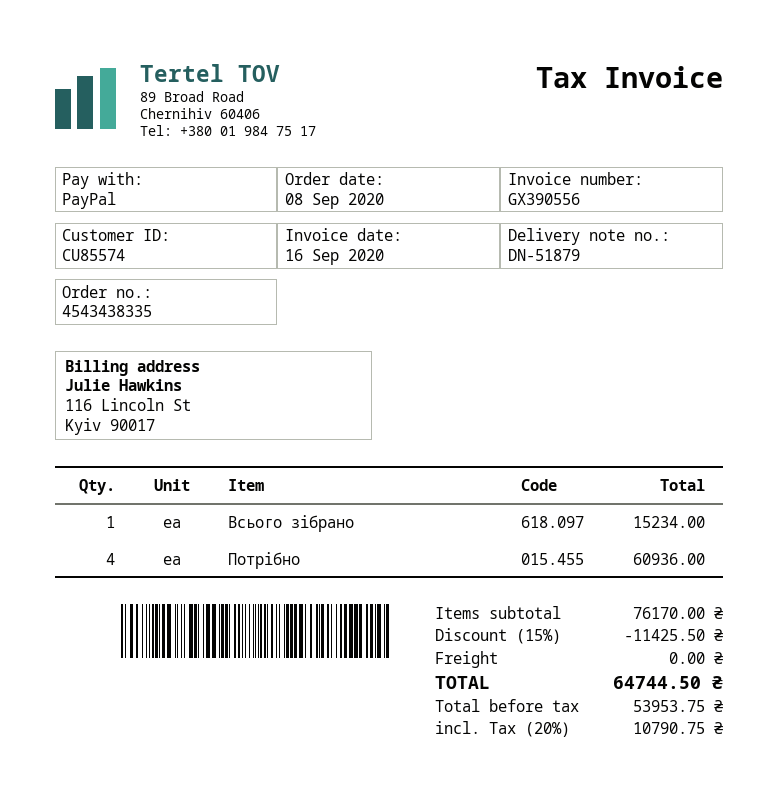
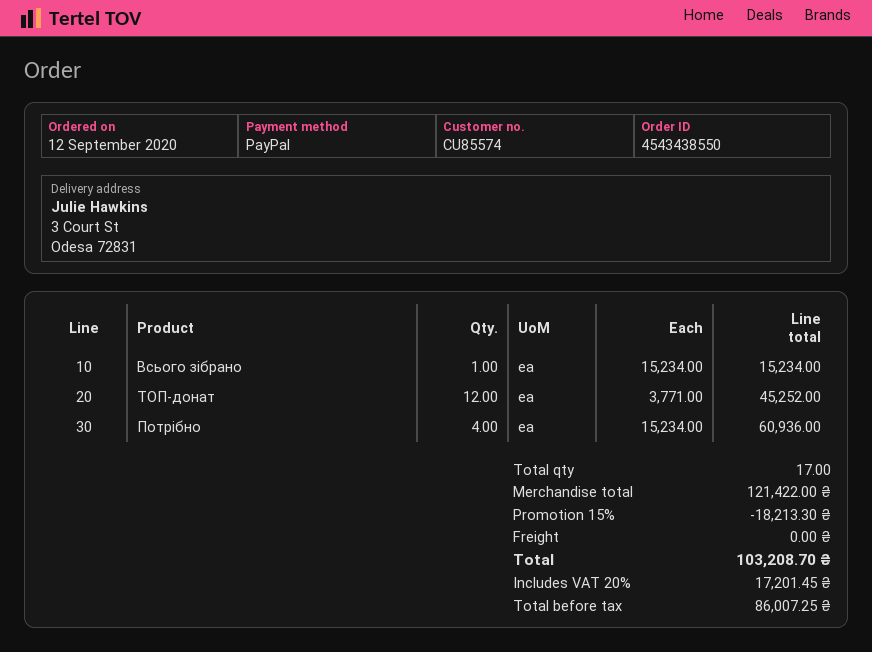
order number: 4543438335 -> 4543438550
order date: 2020-09-08 -> 2020-09-12
ТОП-донат: none -> 12 for 45252.00
subtotal: 76170.00 -> 121422.00
discount: 15% = 11425.50 -> 15% = 18213.30
net: 53953.75 -> 86007.25
tax: 20% = 10790.75 -> 20% = 17201.45
total: 64744.50 -> 103208.70

